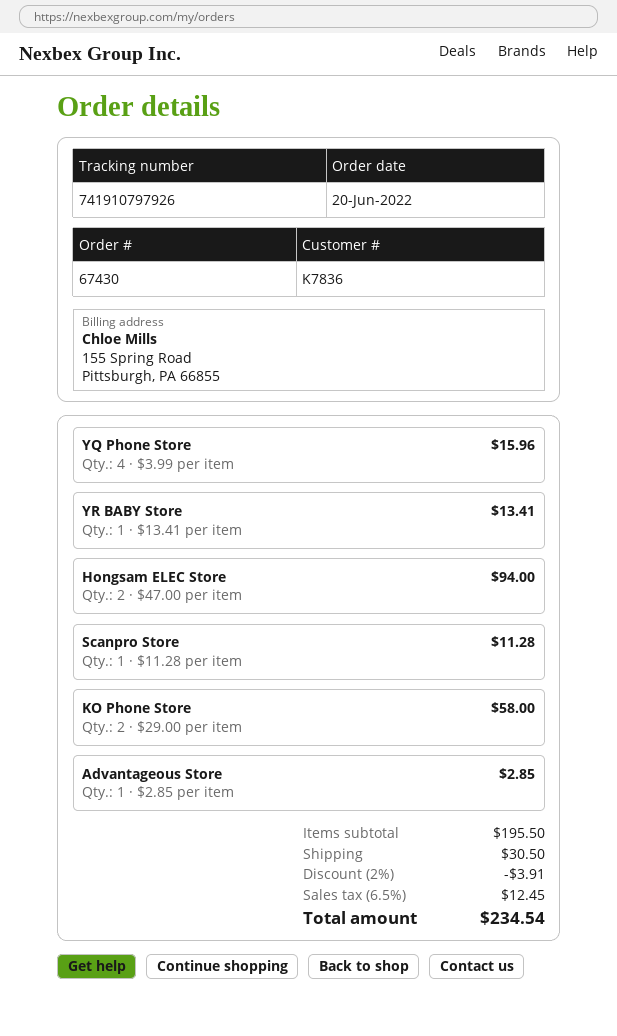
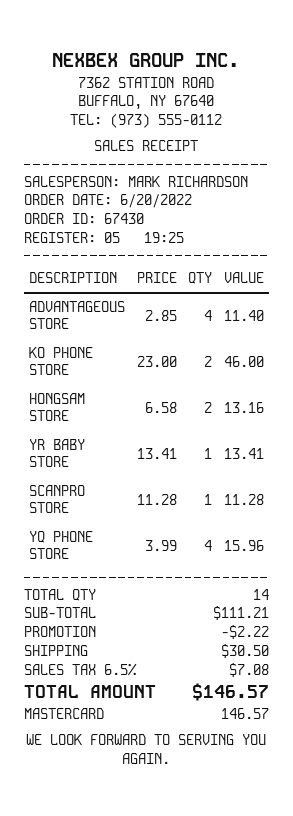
Hongsam ELEC Store: 2 x 47.00 = 94.00 -> none
KO Phone Store: 2 x 29.00 = 58.00 -> 2 x 23.00 = 46.00
Advantageous Store: 1 x 2.85 = 2.85 -> 4 x 2.85 = 11.40
HONGSAM STORE: none -> 2 x 6.58 = 13.16
subtotal: 195.50 -> 111.21
discount: 3.91 -> 2.22
tax: 6.5% = 12.45 -> 6.5% = 7.08
total: 234.54 -> 146.57

